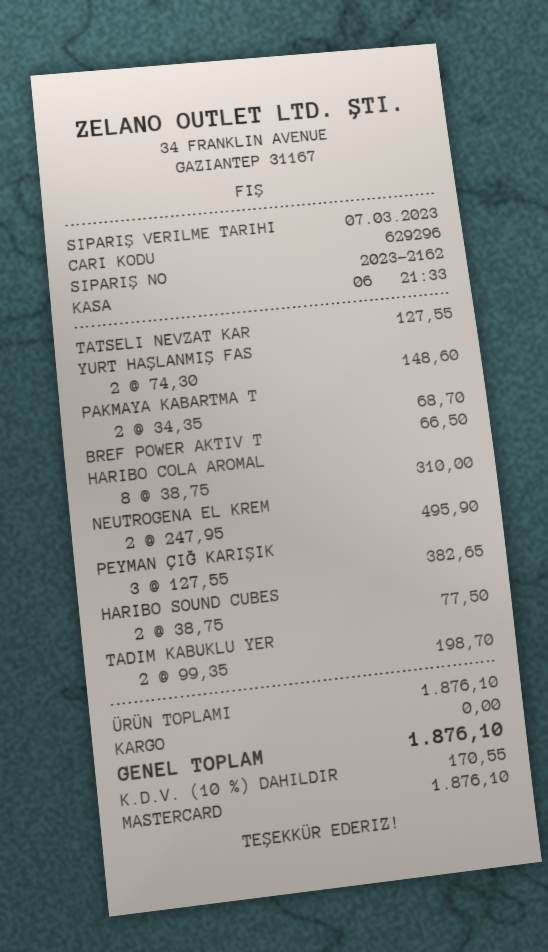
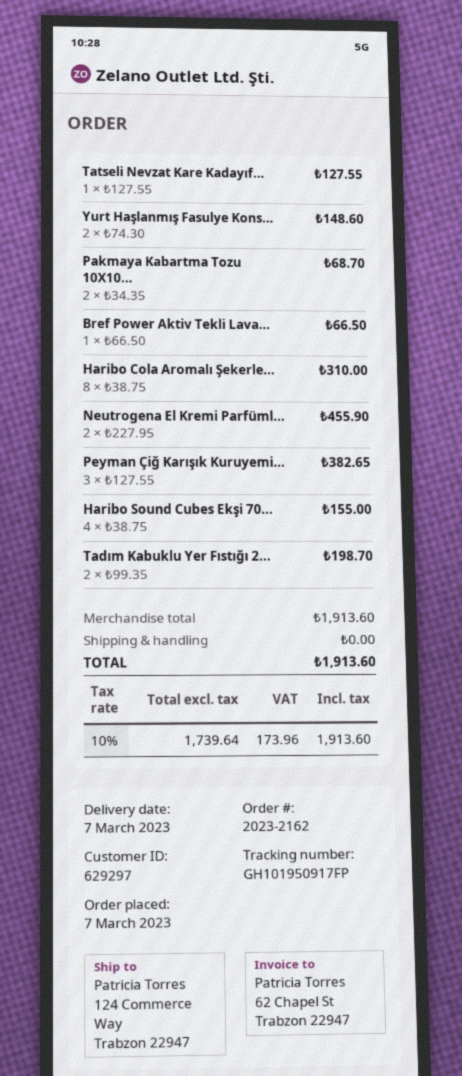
customer number: 629296 -> 629297
NEUTROGENA EL KREM: 2 x 247.95 = 495.90 -> 2 x 227.95 = 455.90
HARIBO SOUND CUBES: 2 x 38.75 = 77.50 -> 4 x 38.75 = 155.00
subtotal: 1876.10 -> 1913.60
tax: 10% = 170.55 -> 10% = 173.96
total: 1876.10 -> 1913.60

